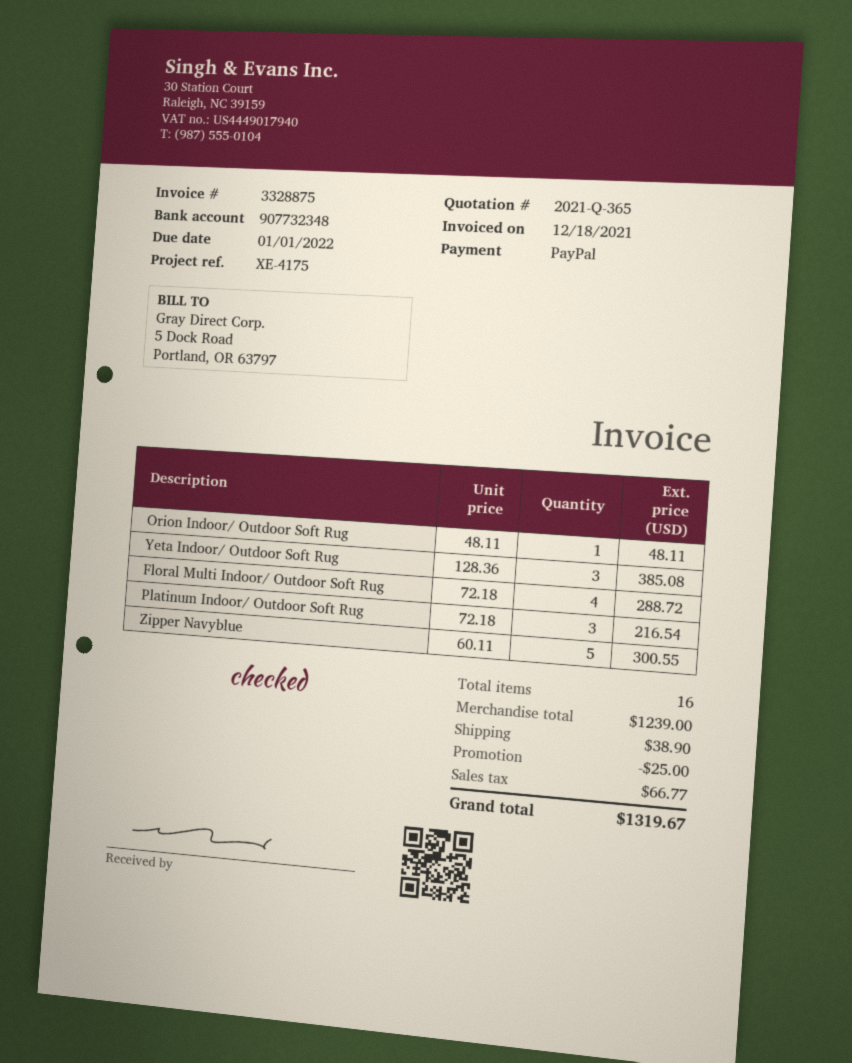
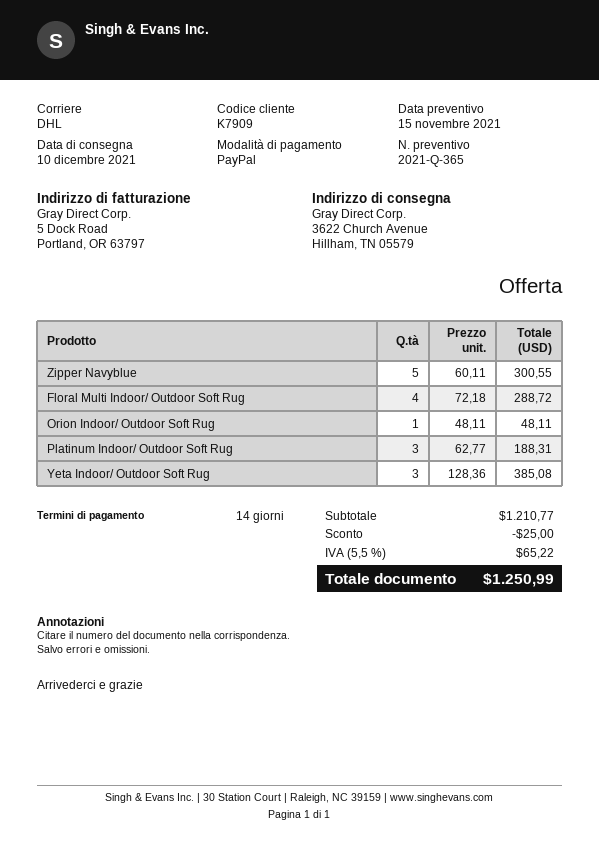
Platinum Indoor/ Outdoor Soft Rug: 3 x 72.18 = 216.54 -> 3 x 62.77 = 188.31
subtotal: 1239.00 -> 1210.77
shipping: 38.90 -> none
tax: 66.77 -> 65.22
total: 1319.67 -> 1250.99

